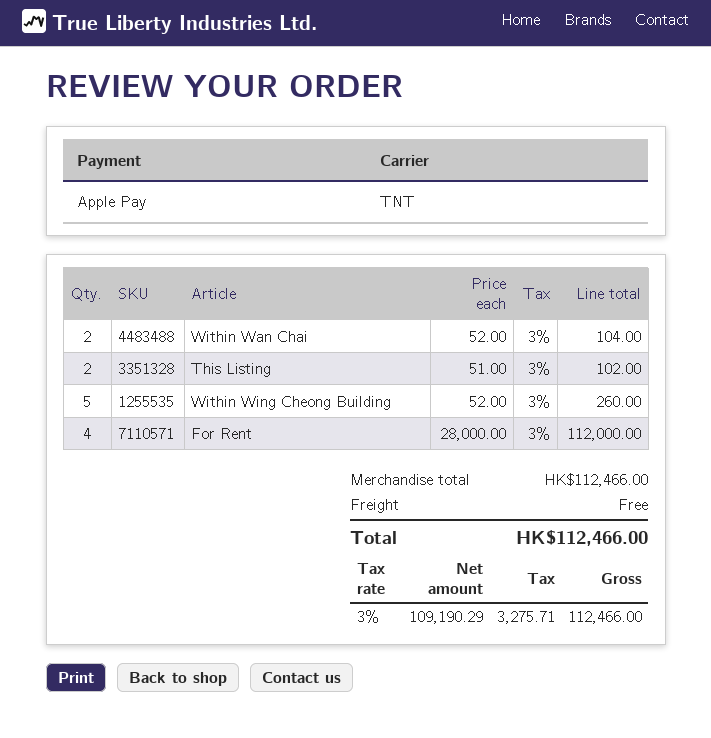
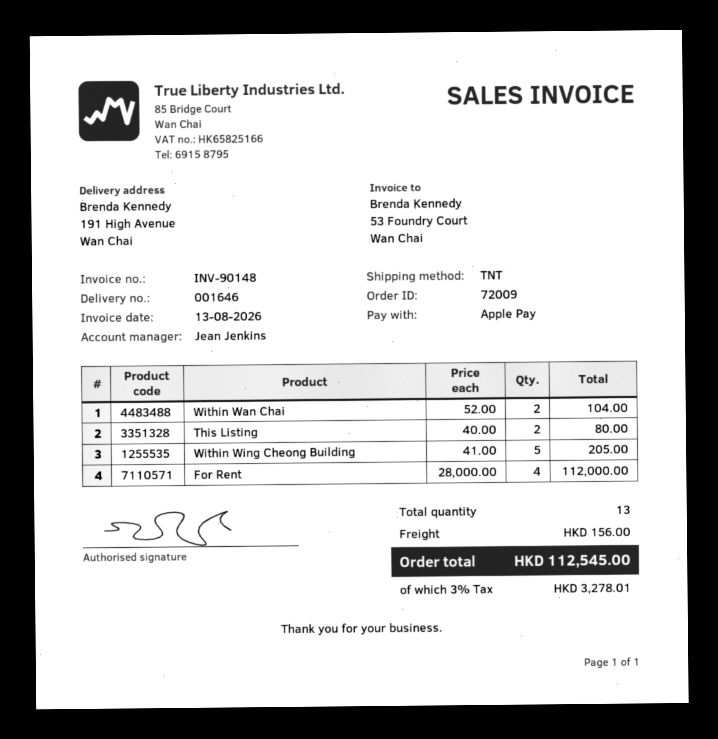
This Listing: 2 x 51.00 = 102.00 -> 2 x 40.00 = 80.00
Within Wing Cheong Building: 5 x 52.00 = 260.00 -> 5 x 41.00 = 205.00
shipping: 0.00 -> 156.00
tax: 3% = 3275.71 -> 3% = 3278.01
total: 112466.00 -> 112545.00

